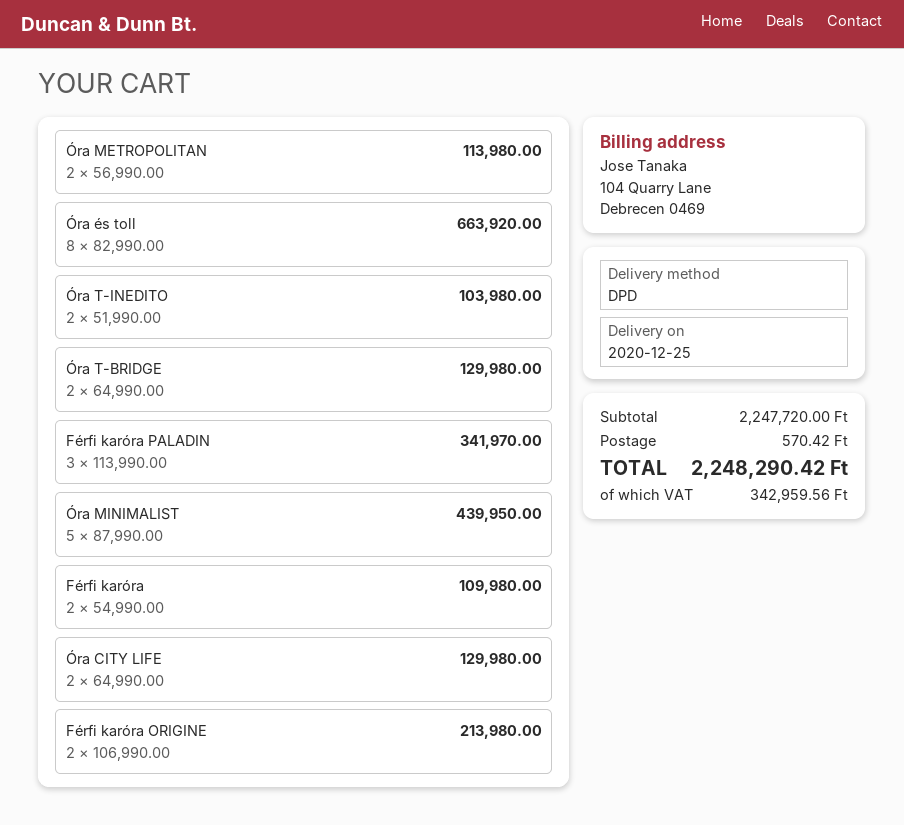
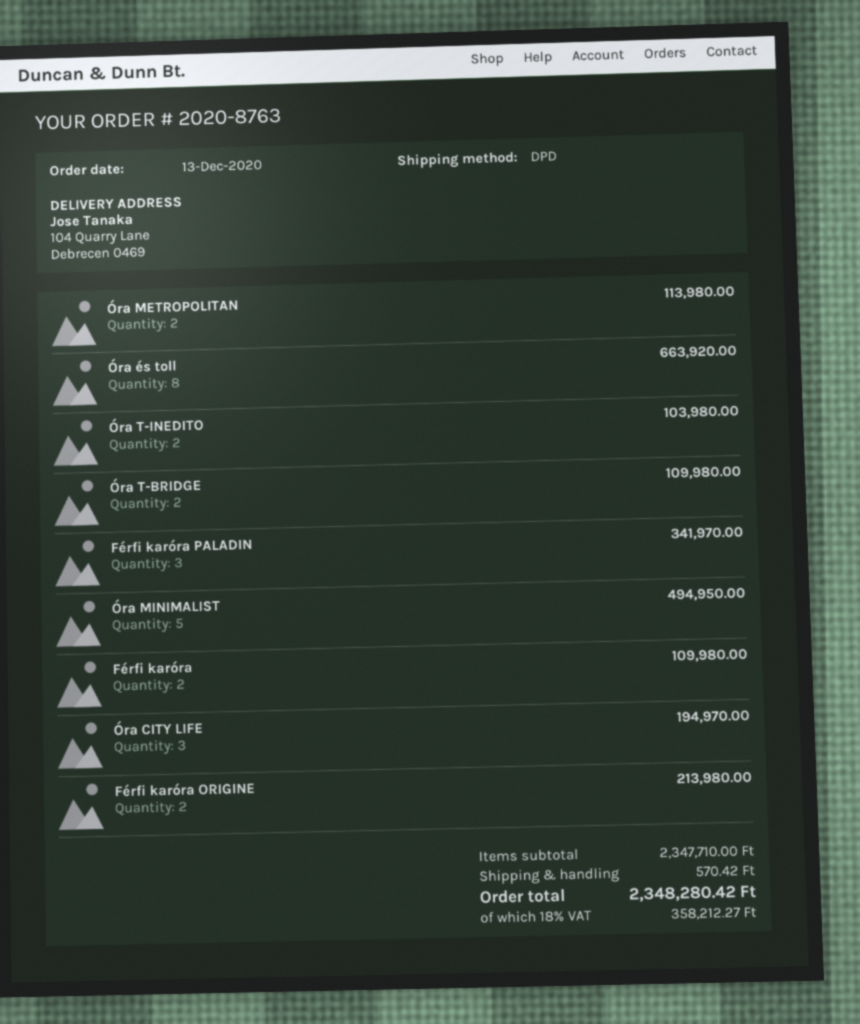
Óra T-BRIDGE: 2 for 129980.00 -> 2 for 109980.00
Óra MINIMALIST: 5 for 439950.00 -> 5 for 494950.00
Óra CITY LIFE: 2 for 129980.00 -> 3 for 194970.00
subtotal: 2247720.00 -> 2347710.00
tax: 342959.56 -> 358212.27
total: 2248290.42 -> 2348280.42

